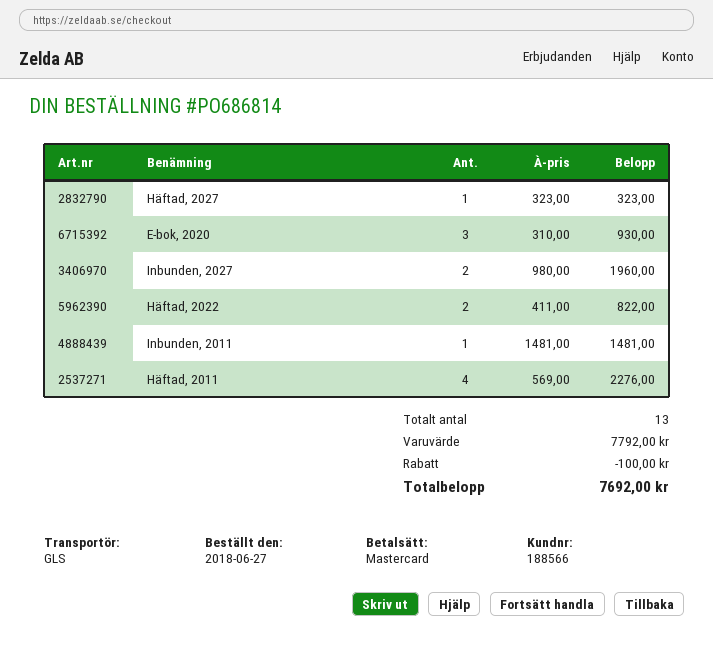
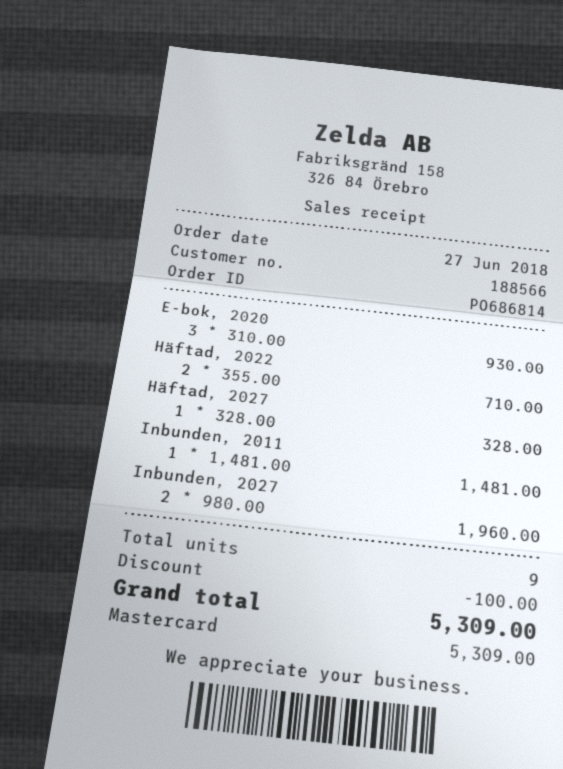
Häftad, 2027: 1 x 323.00 = 323.00 -> 1 x 328.00 = 328.00
Häftad, 2022: 2 x 411.00 = 822.00 -> 2 x 355.00 = 710.00
Häftad, 2011: 4 x 569.00 = 2276.00 -> none
total quantity: 13 -> 9
total: 7692.00 -> 5309.00

